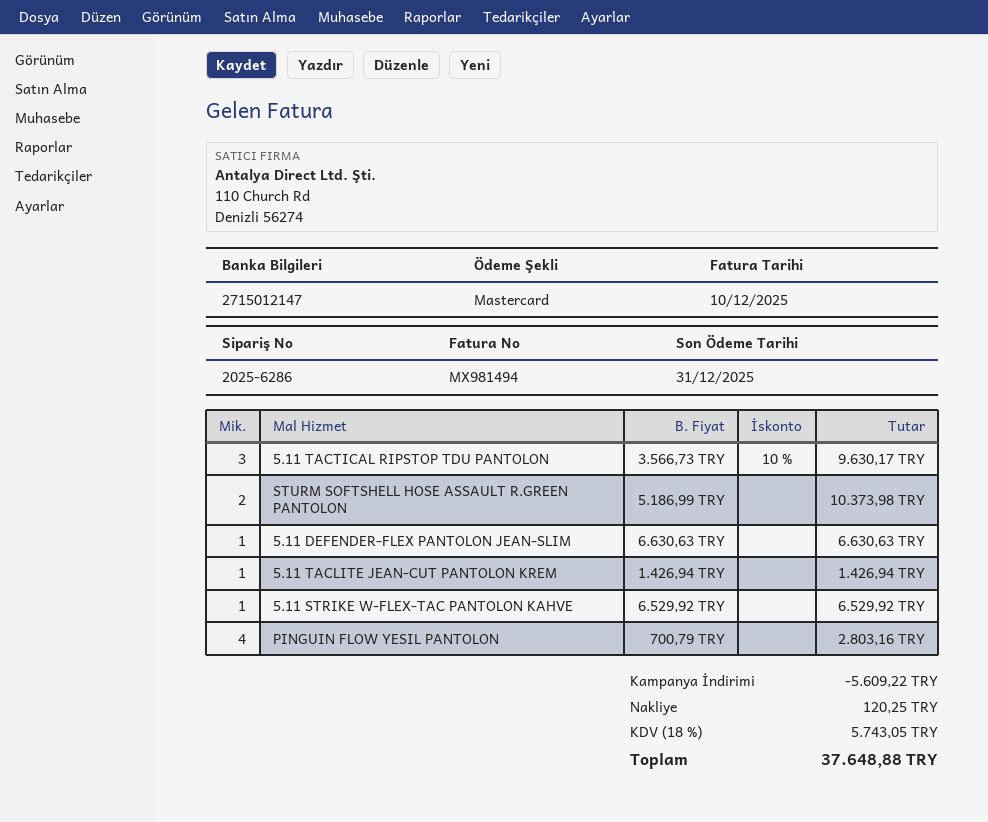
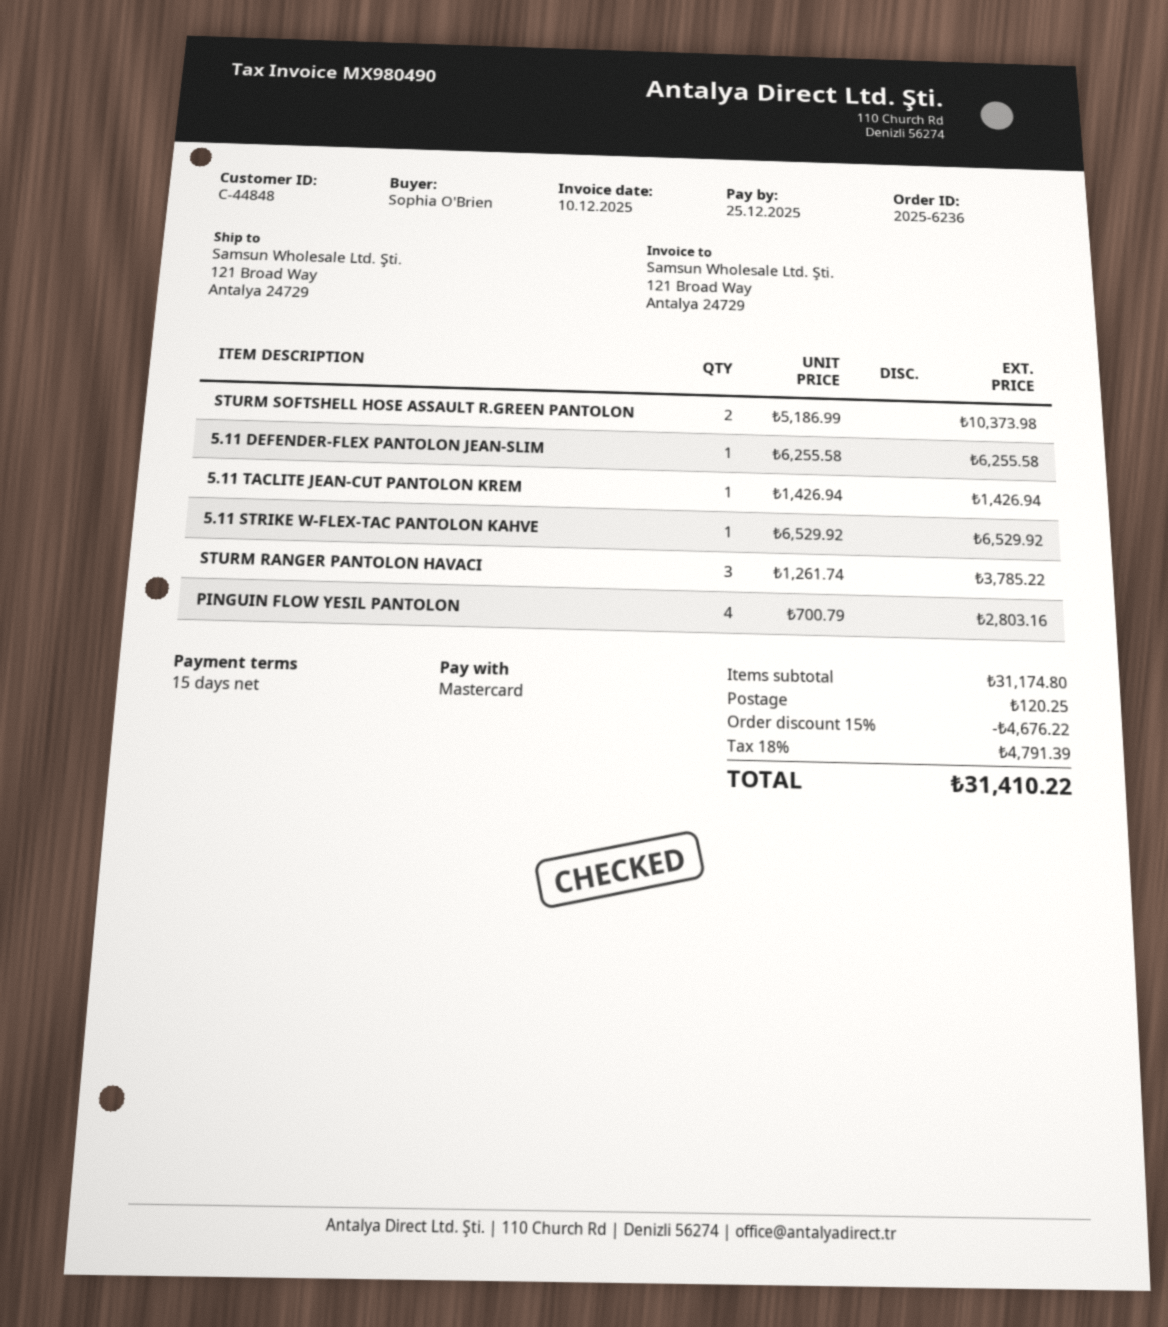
order number: 2025-6286 -> 2025-6236
invoice number: MX981494 -> MX980490
due date: 2025-12-31 -> 2025-12-25
5.11 TACTICAL RIPSTOP TDU PANTOLON: 3 x 3566.73 - 10% = 9630.17 -> none
5.11 DEFENDER-FLEX PANTOLON JEAN-SLIM: 1 x 6630.63 = 6630.63 -> 1 x 6255.58 = 6255.58
STURM RANGER PANTOLON HAVACI: none -> 3 x 1261.74 = 3785.22
discount: 5609.22 -> 4676.22
tax: 18% = 5743.05 -> 18% = 4791.39
total: 37648.88 -> 31410.22

